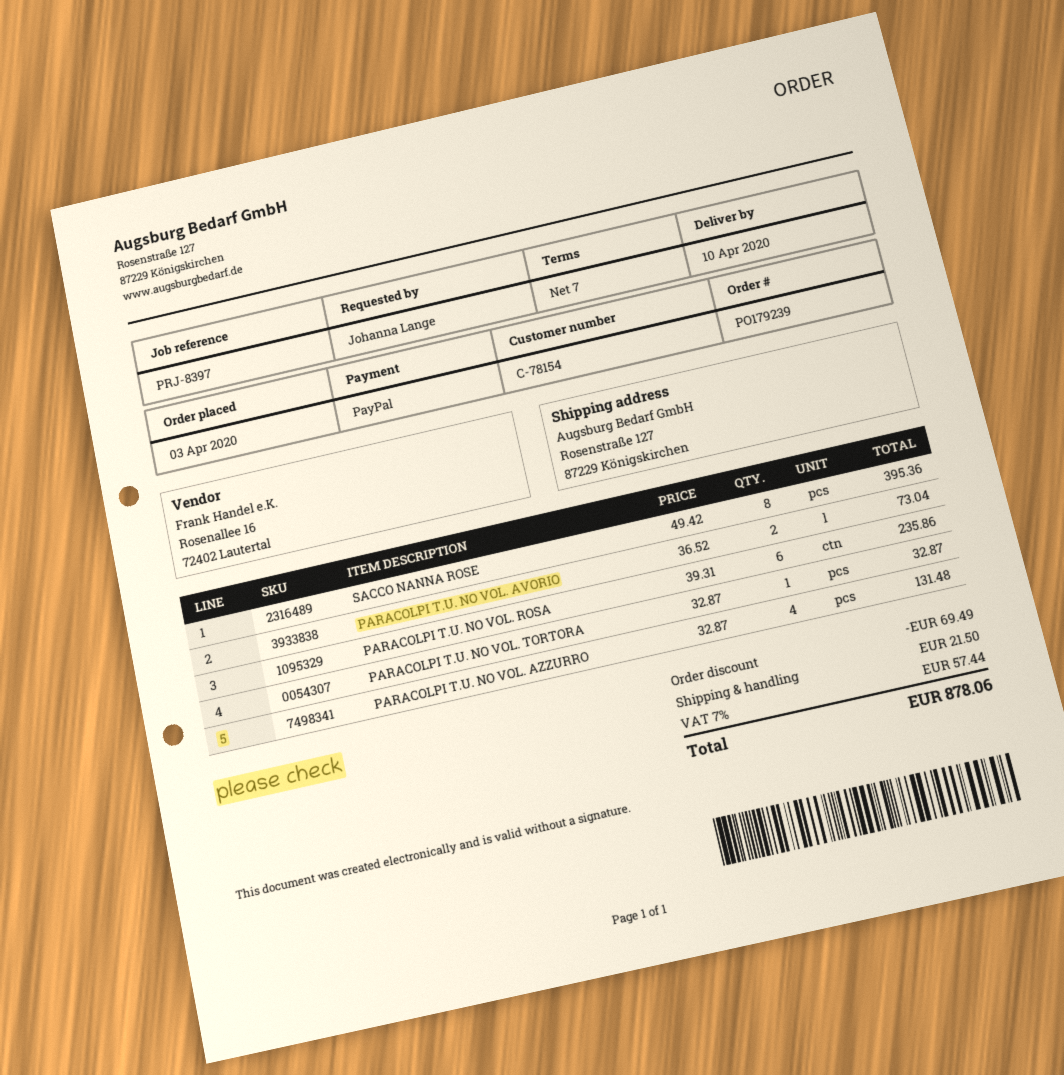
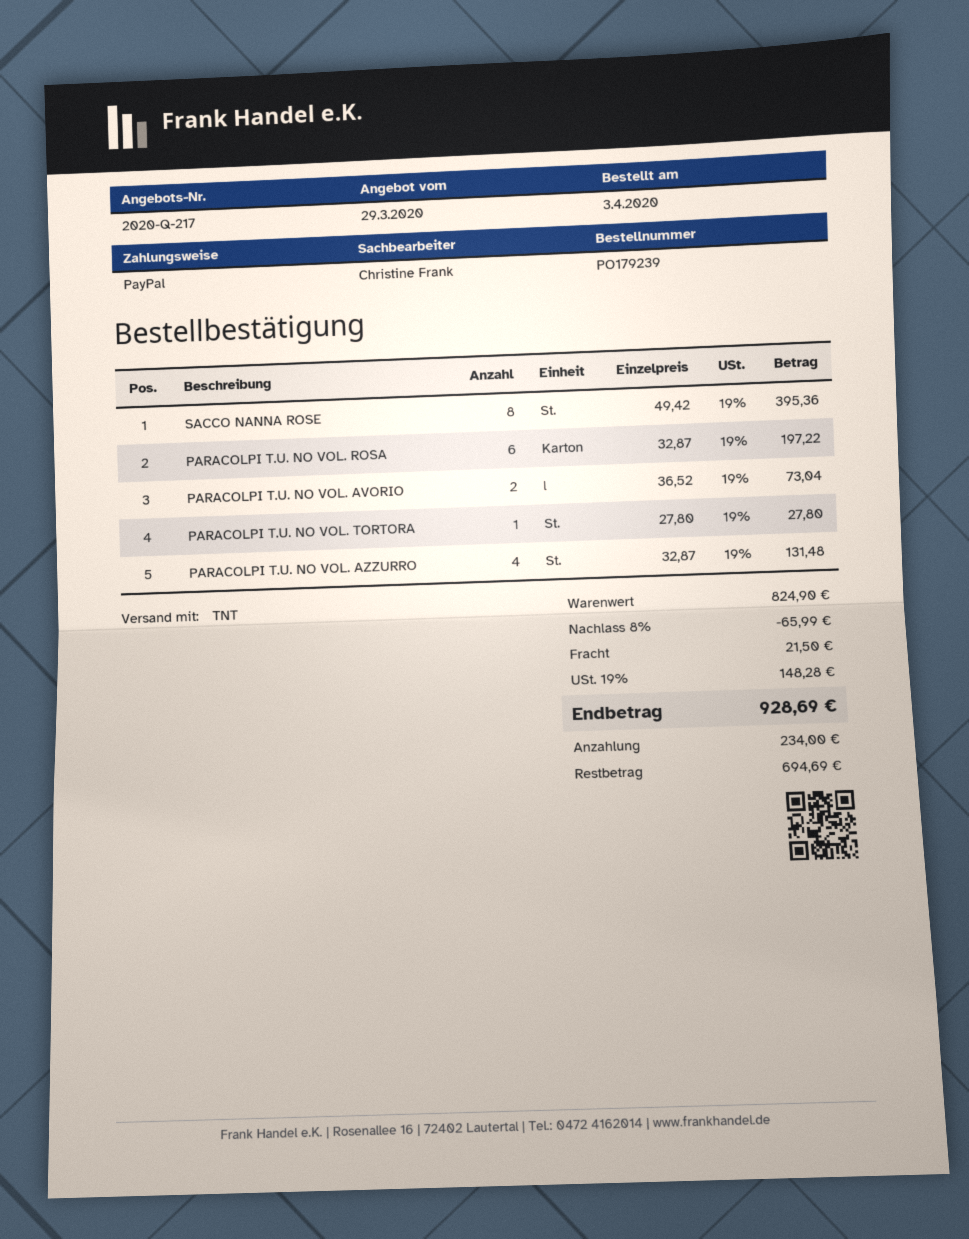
PARACOLPI T.U. NO VOL. ROSA: 6 x 39.31 = 235.86 -> 6 x 32.87 = 197.22
PARACOLPI T.U. NO VOL. TORTORA: 1 x 32.87 = 32.87 -> 1 x 27.80 = 27.80
discount: 69.49 -> 65.99
tax: 7% = 57.44 -> 19% = 148.28
total: 878.06 -> 928.69

